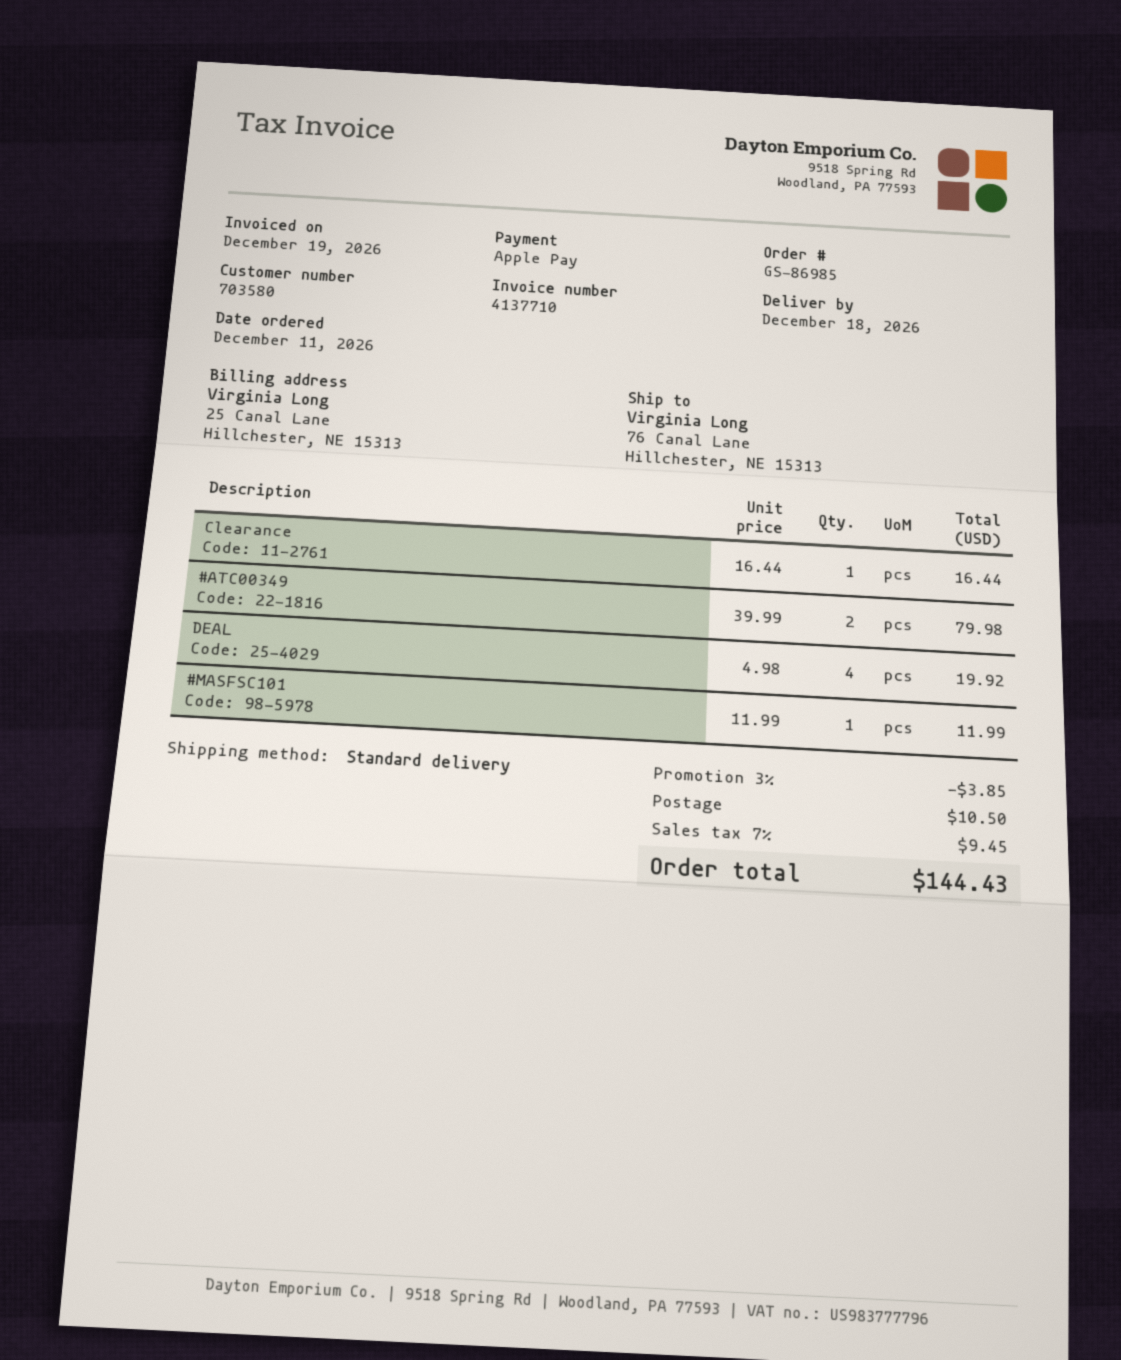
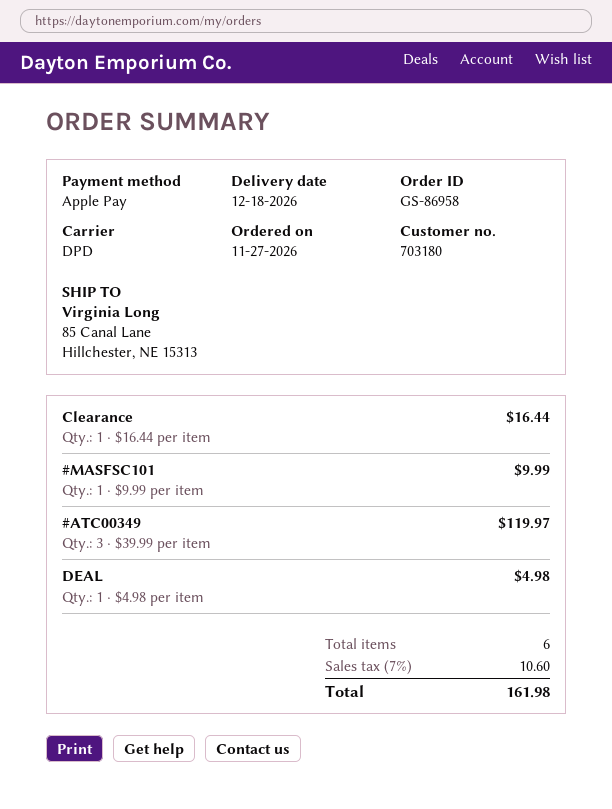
order number: GS-86985 -> GS-86958
order date: 2026-12-11 -> 2026-11-27
customer number: 703580 -> 703180
shipping method: standard -> DPD
ship to: 76 Canal Lane, Hillchester, NE 15313 -> 85 Canal Lane, Hillchester, NE 15313
#ATC00349: 2 x 39.99 = 79.98 -> 3 x 39.99 = 119.97
DEAL: 4 x 4.98 = 19.92 -> 1 x 4.98 = 4.98
#MASFSC101: 1 x 11.99 = 11.99 -> 1 x 9.99 = 9.99
discount: 3% = 3.85 -> none
shipping: 10.50 -> none
tax: 7% = 9.45 -> 7% = 10.60
total: 144.43 -> 161.98

